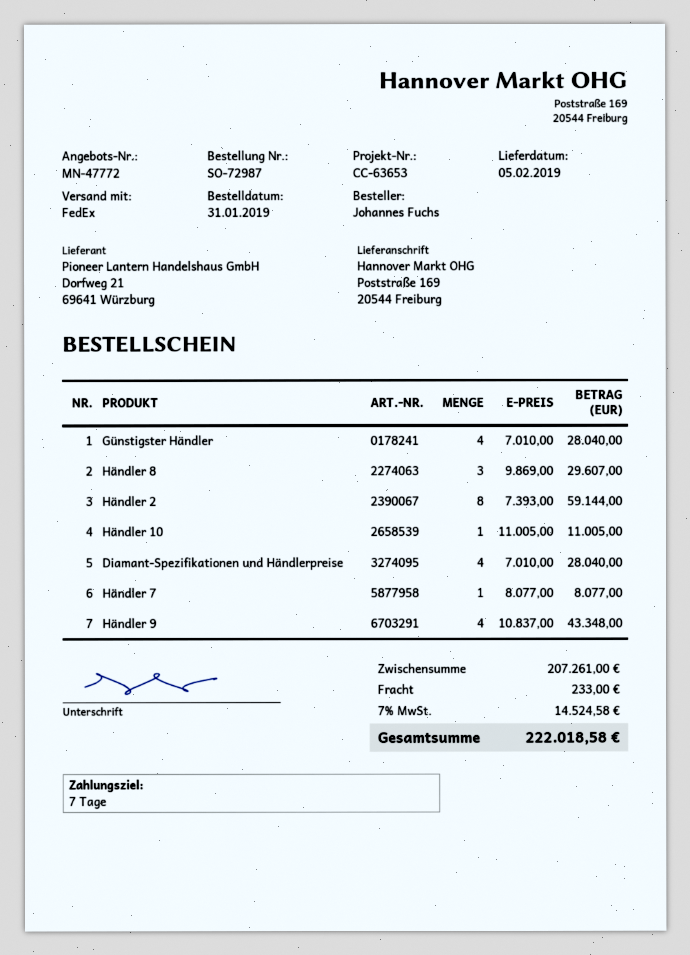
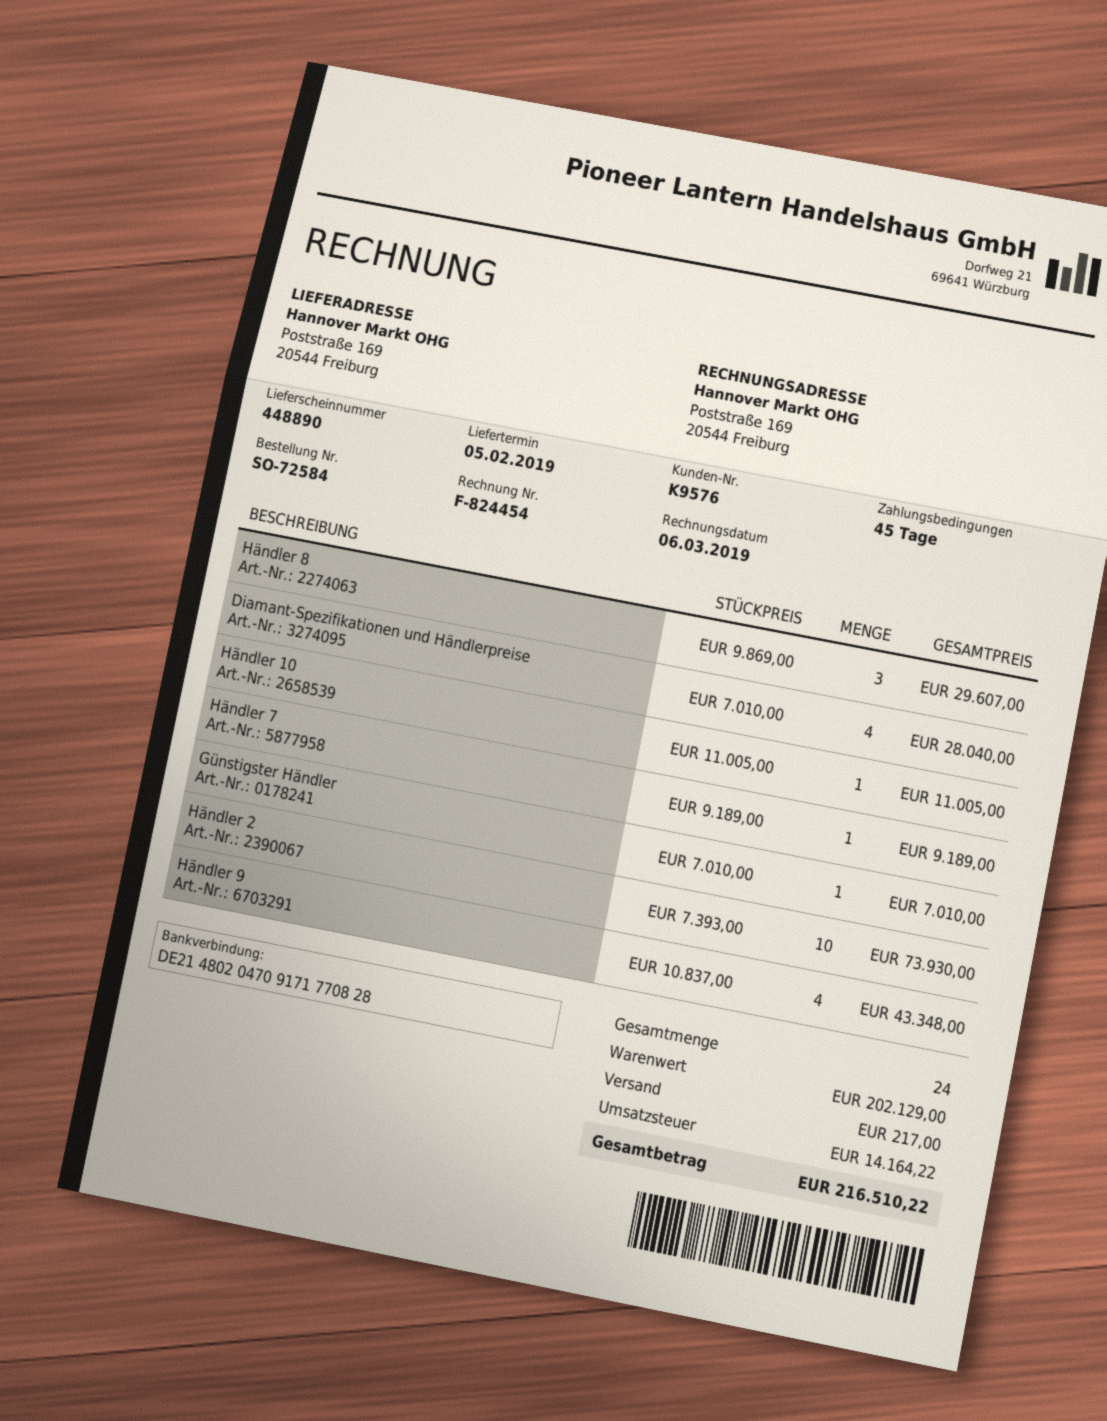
order number: SO-72987 -> SO-72584
payment terms: 7 days -> 45 days
Günstigster Händler: 4 x 7010.00 = 28040.00 -> 1 x 7010.00 = 7010.00
Händler 2: 8 x 7393.00 = 59144.00 -> 10 x 7393.00 = 73930.00
Händler 7: 1 x 8077.00 = 8077.00 -> 1 x 9189.00 = 9189.00
subtotal: 207261.00 -> 202129.00
shipping: 233.00 -> 217.00
tax: 14524.58 -> 14164.22
total: 222018.58 -> 216510.22

